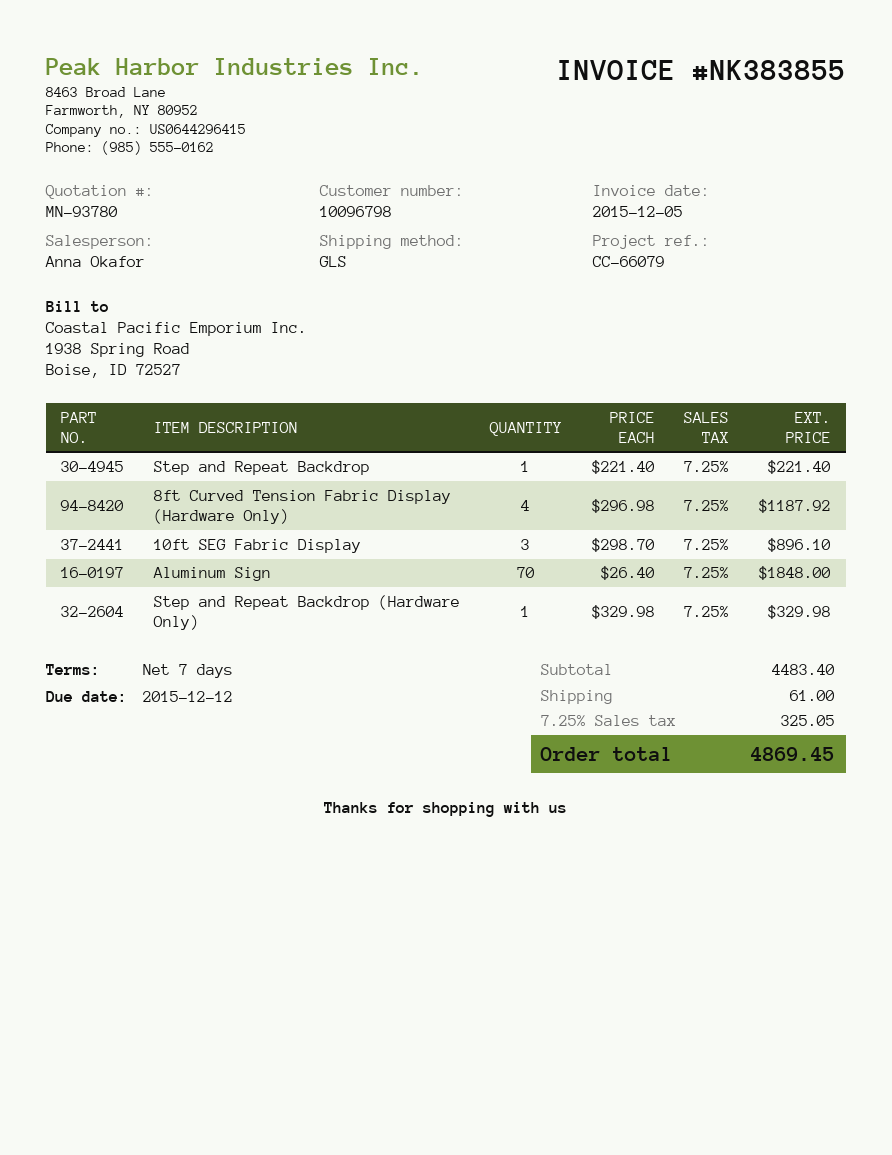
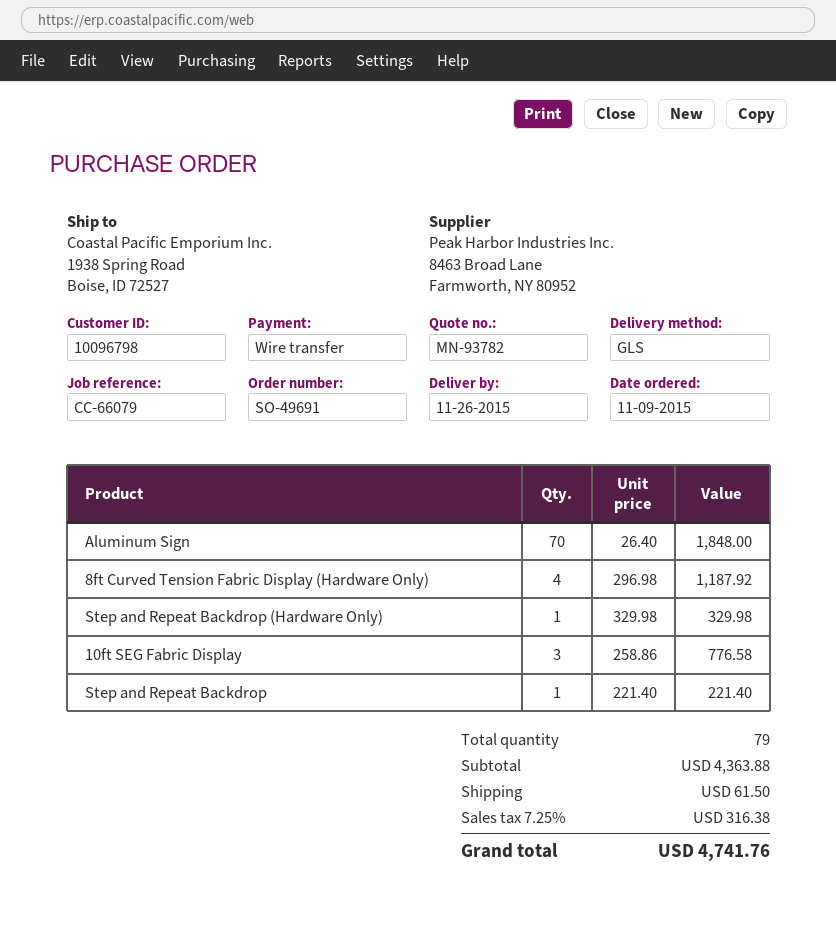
quote number: MN-93780 -> MN-93782
10ft SEG Fabric Display: 3 x 298.70 = 896.10 -> 3 x 258.86 = 776.58
subtotal: 4483.40 -> 4363.88
shipping: 61.00 -> 61.50
tax: 7.25% = 325.05 -> 7.25% = 316.38
total: 4869.45 -> 4741.76

